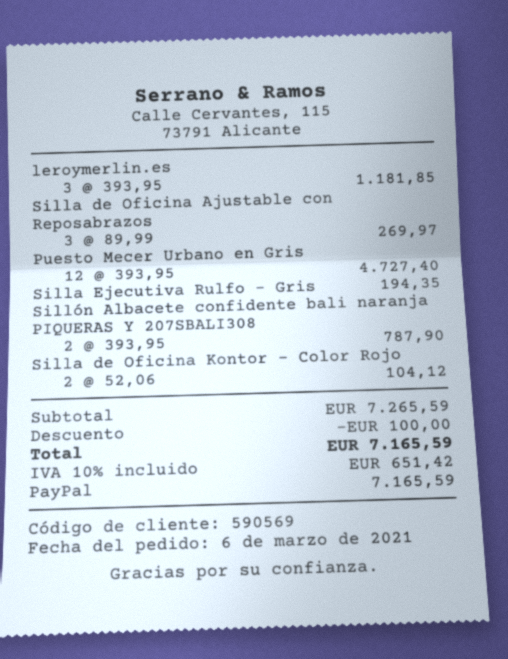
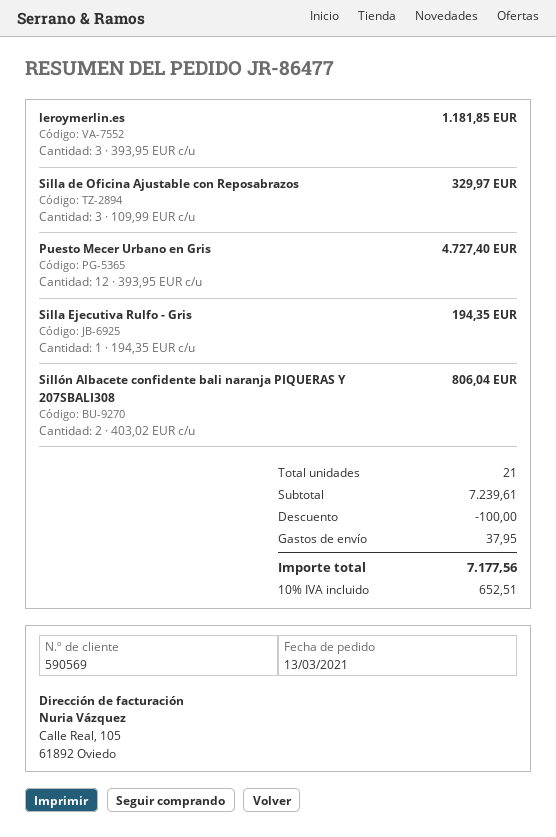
order date: 2021-03-06 -> 2021-03-13
Silla de Oficina Ajustable con Reposabrazos: 3 x 89.99 = 269.97 -> 3 x 109.99 = 329.97
Sillón Albacete confidente bali naranja PIQUERAS Y 207SBALI308: 2 x 393.95 = 787.90 -> 2 x 403.02 = 806.04
Silla de Oficina Kontor - Color Rojo: 2 x 52.06 = 104.12 -> none
subtotal: 7265.59 -> 7239.61
shipping: none -> 37.95
tax: 10% = 651.42 -> 10% = 652.51
total: 7165.59 -> 7177.56

